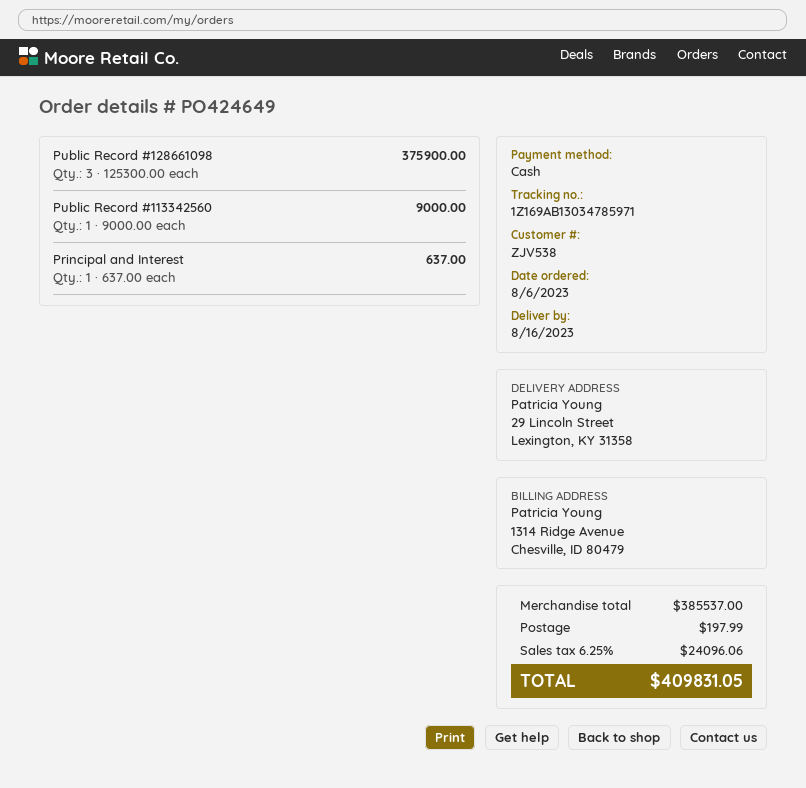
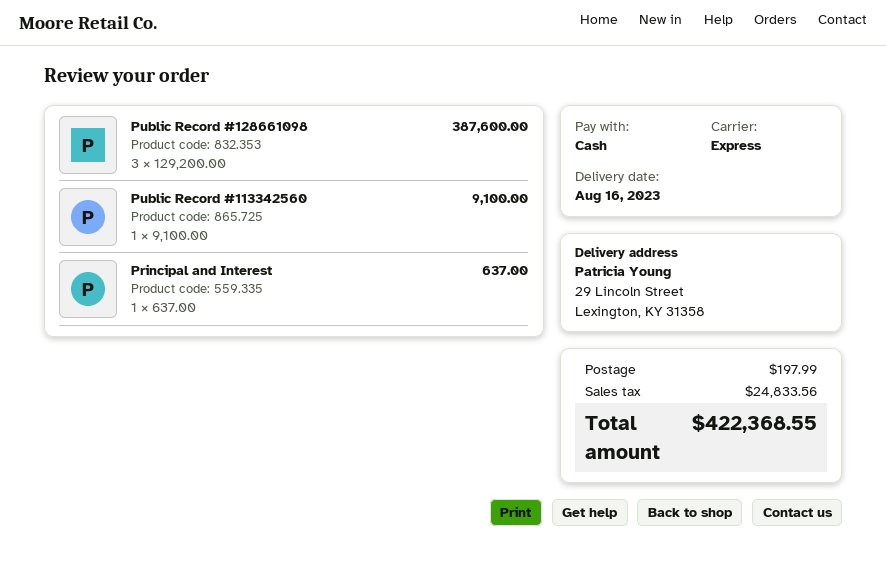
Public Record #128661098: 3 x 125300.00 = 375900.00 -> 3 x 129200.00 = 387600.00
Public Record #113342560: 1 x 9000.00 = 9000.00 -> 1 x 9100.00 = 9100.00
tax: 24096.06 -> 24833.56
total: 409831.05 -> 422368.55

